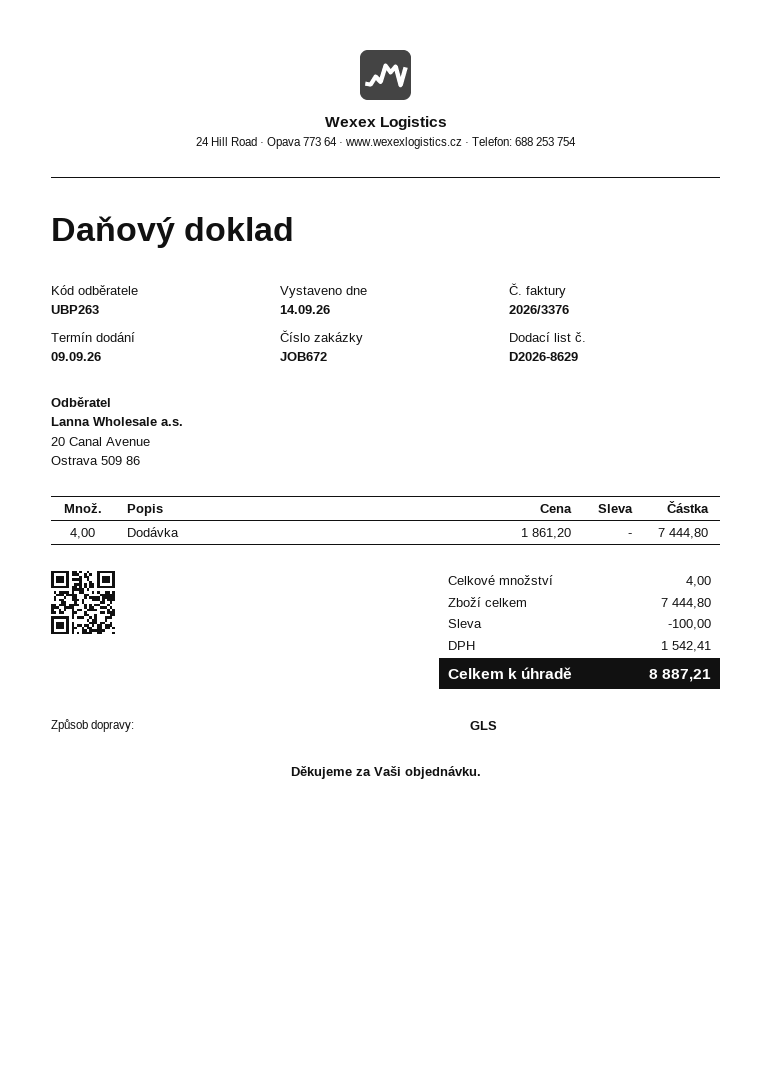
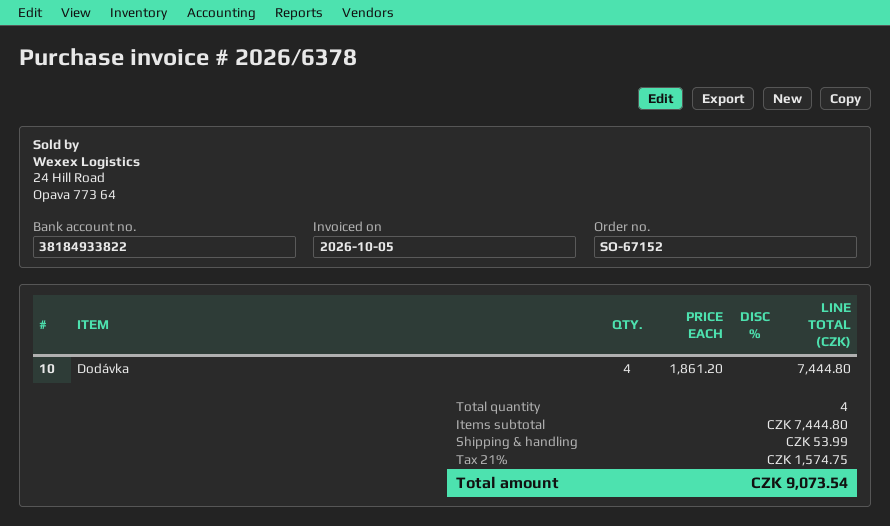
invoice number: 2026/3376 -> 2026/6378
invoice date: 2026-09-14 -> 2026-10-05
discount: 100.00 -> none
shipping: none -> 53.99
tax: 1542.41 -> 1574.75
total: 8887.21 -> 9073.54

